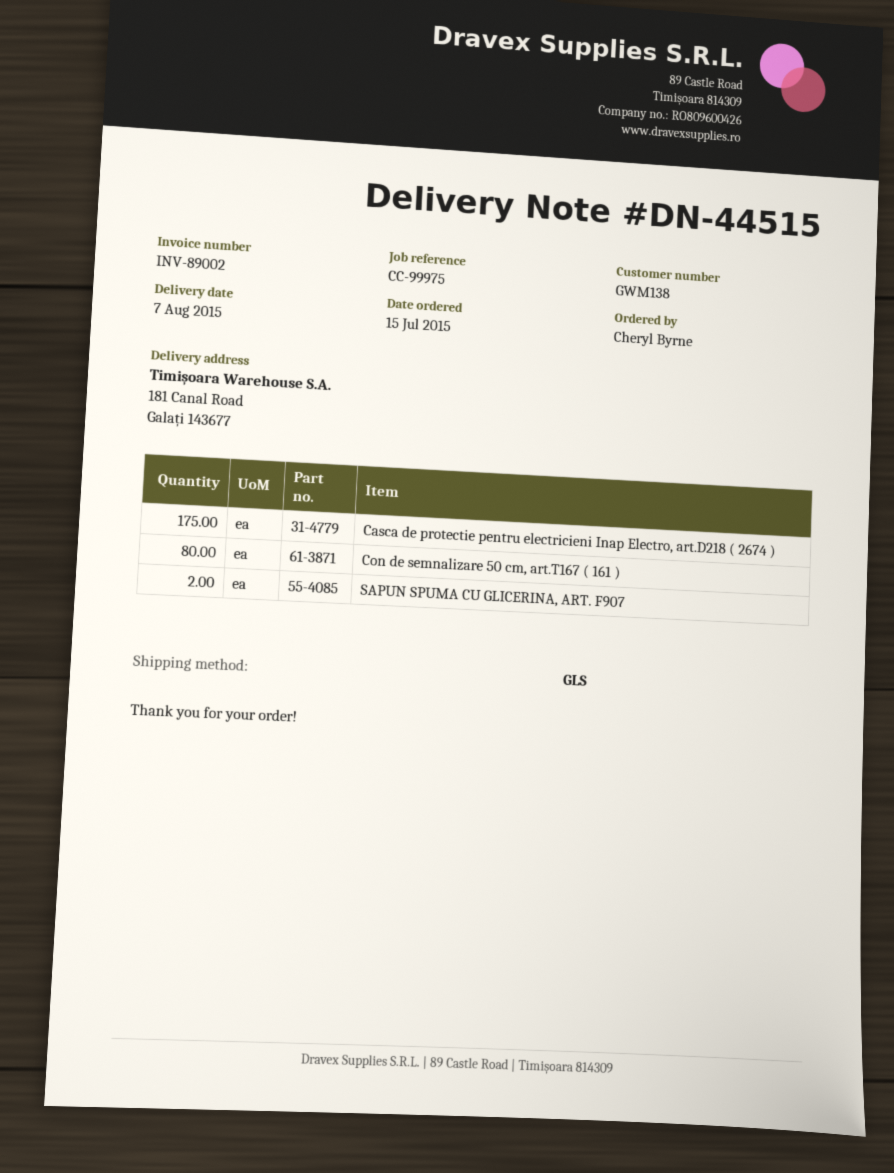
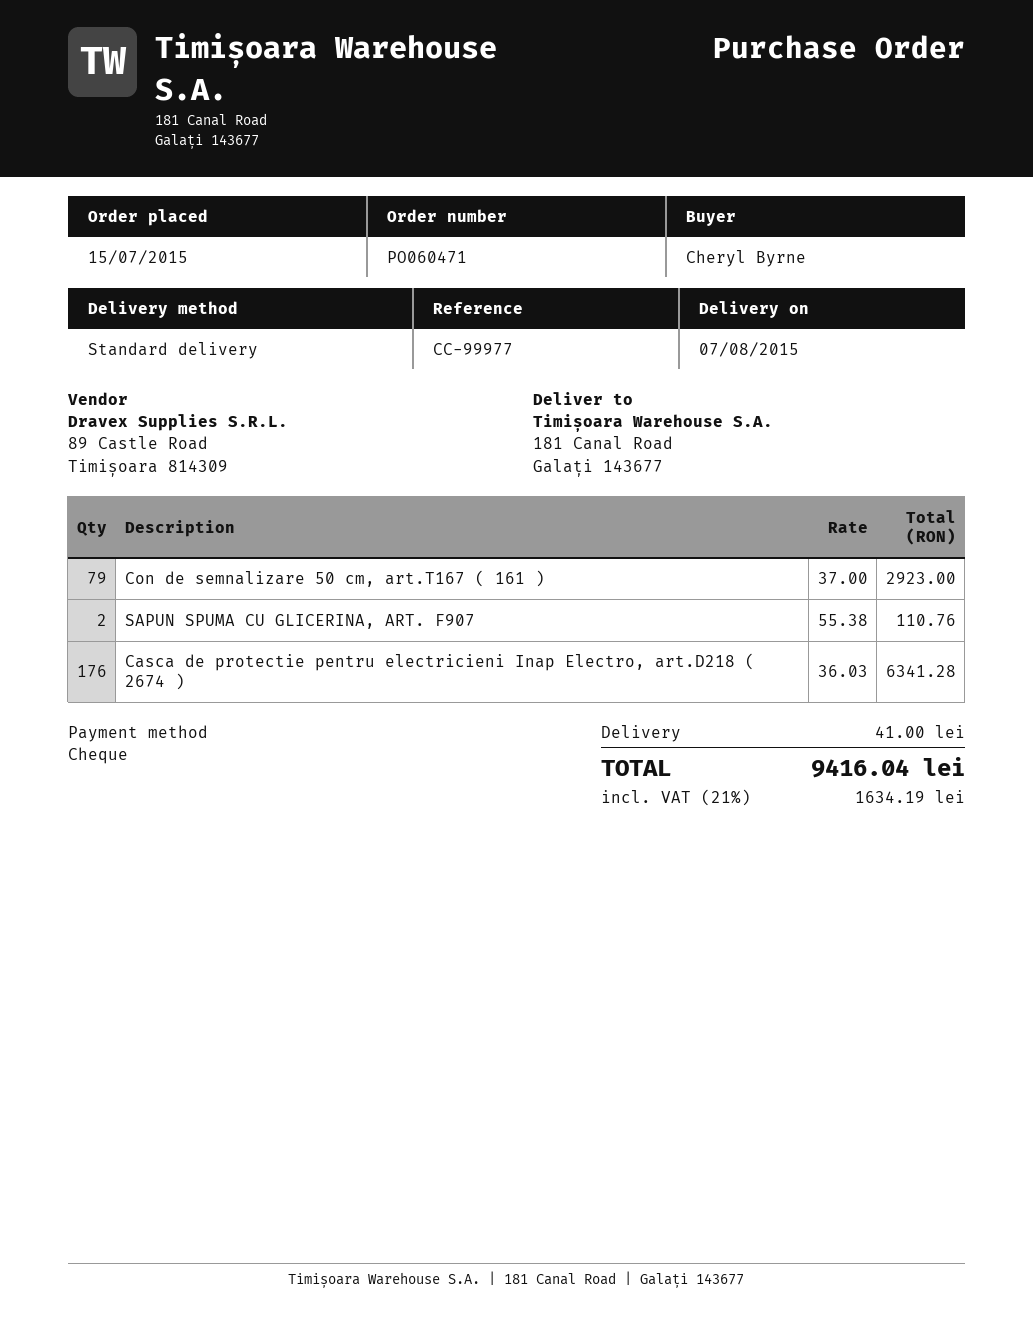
reference: CC-99975 -> CC-99977
shipping method: GLS -> standard
Casca de protectie pentru electricieni Inap Electro, art.D218 ( 2674 ): 175 -> 176
Con de semnalizare 50 cm, art.T167 ( 161 ): 80 -> 79

